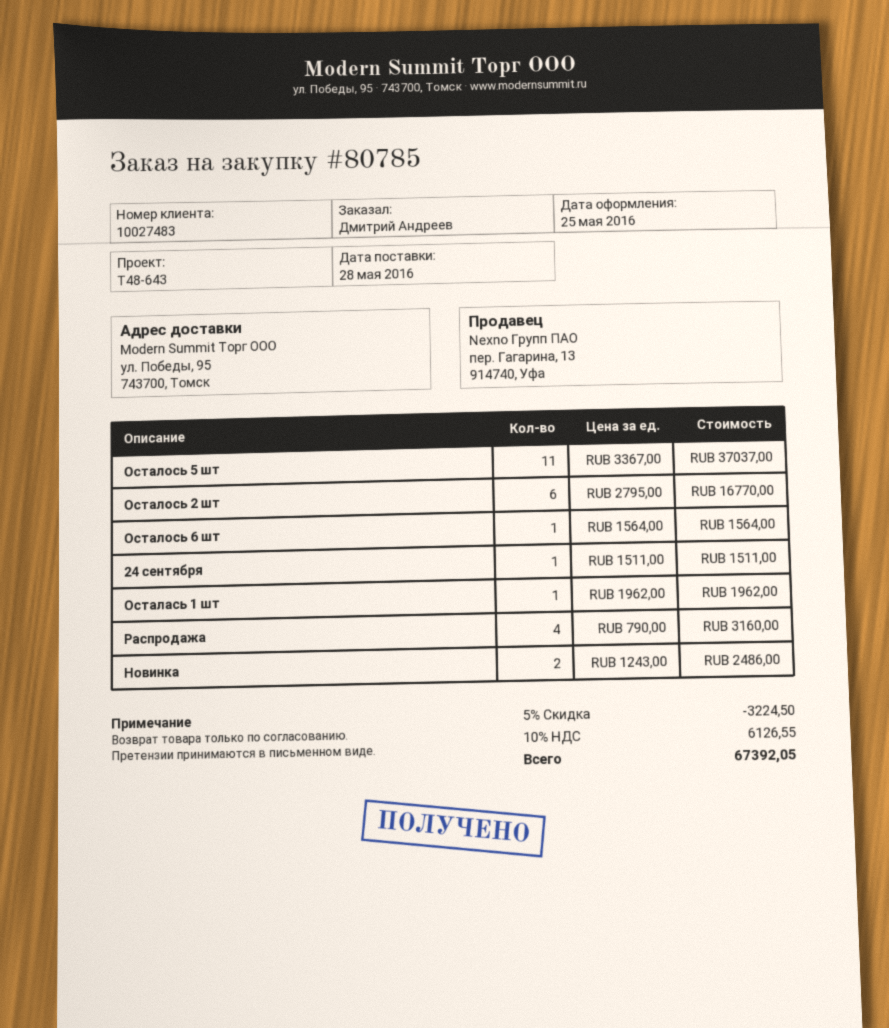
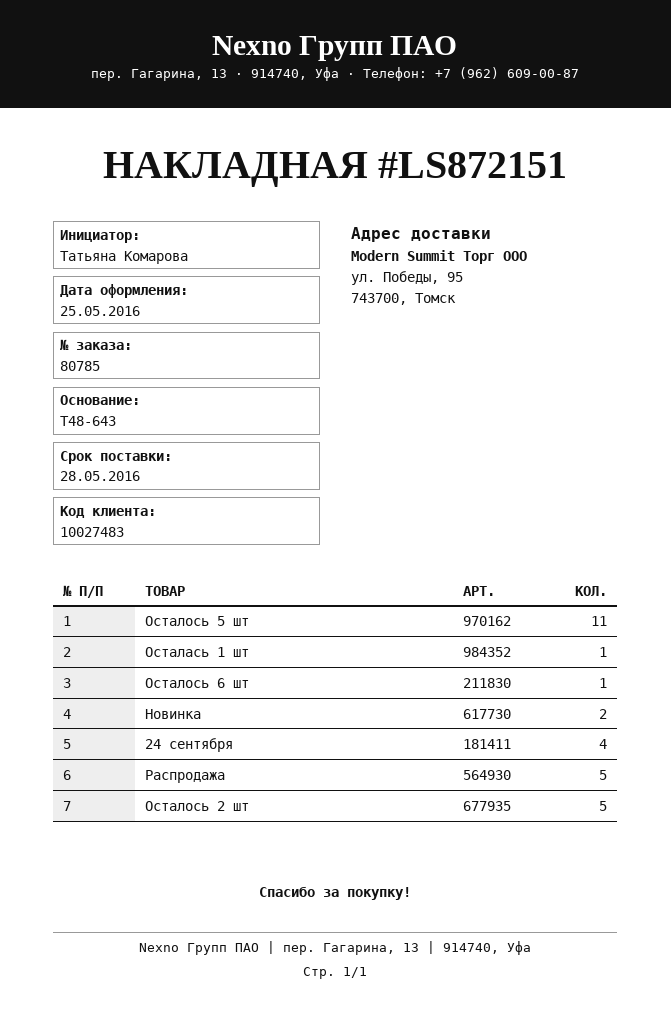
ordered by: Дмитрий Андреев -> Татьяна Комарова
Осталось 2 шт: 6 -> 5
24 сентября: 1 -> 4
Распродажа: 4 -> 5

